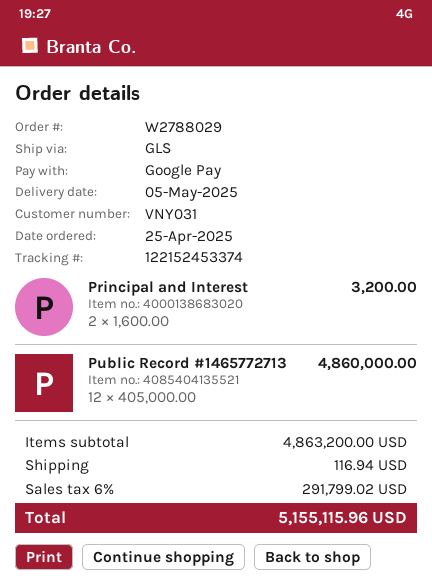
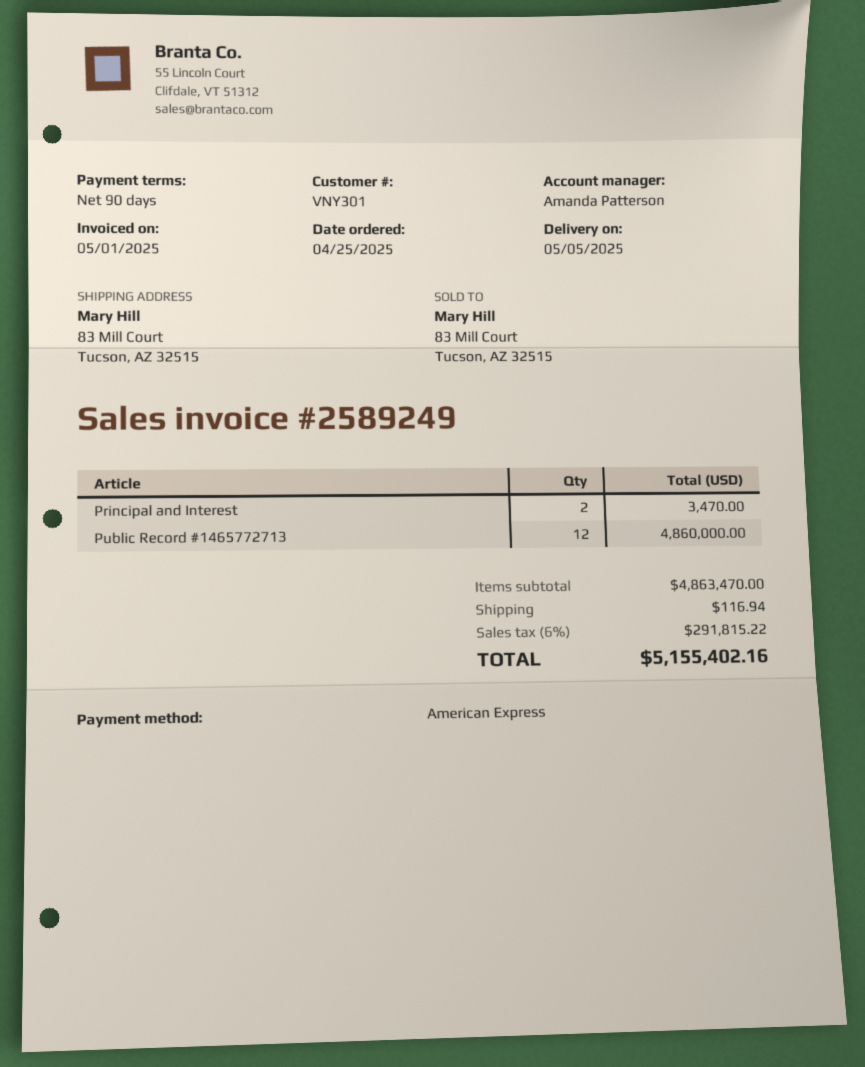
customer number: VNY031 -> VNY301
payment method: Google Pay -> American Express
Principal and Interest: 2 for 3200.00 -> 2 for 3470.00
subtotal: 4863200.00 -> 4863470.00
tax: 6% = 291799.02 -> 6% = 291815.22
total: 5155115.96 -> 5155402.16

